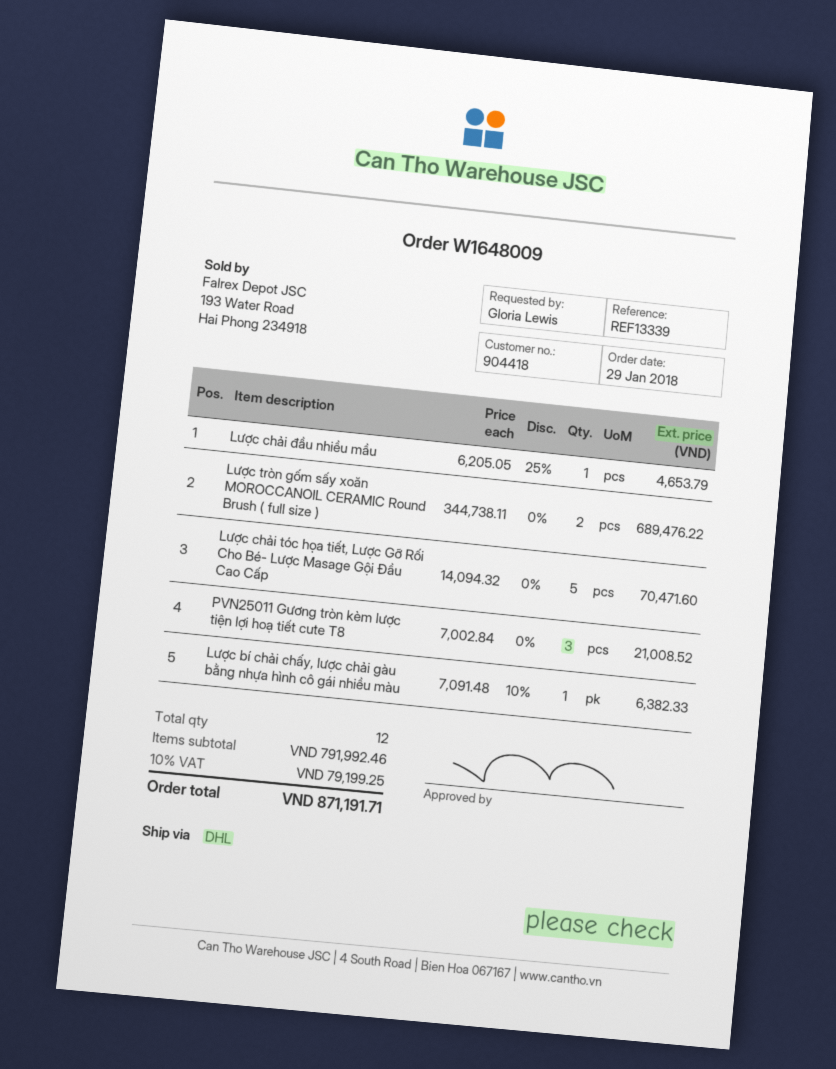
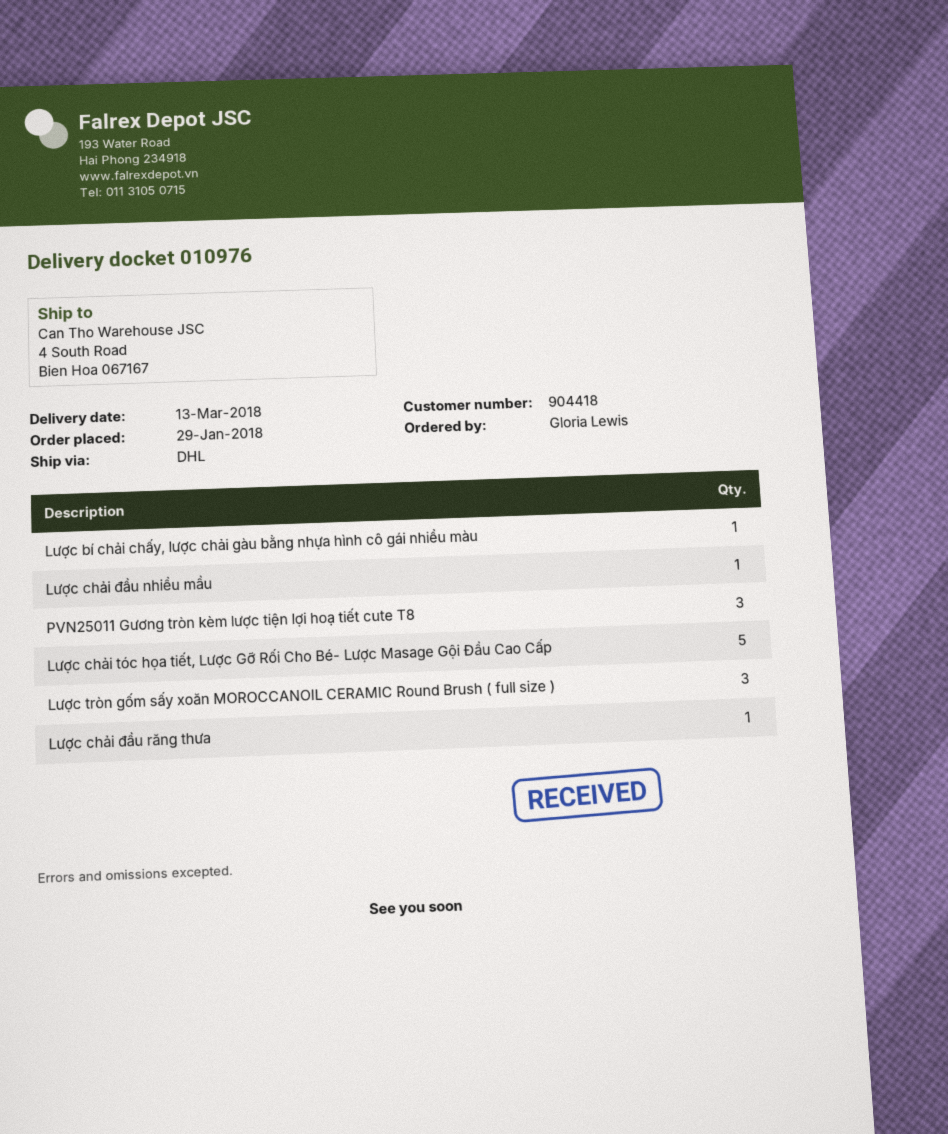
Lược tròn gốm sấy xoăn MOROCCANOIL CERAMIC Round Brush ( full size ): 2 -> 3
Lược chải đầu răng thưa: none -> 1

